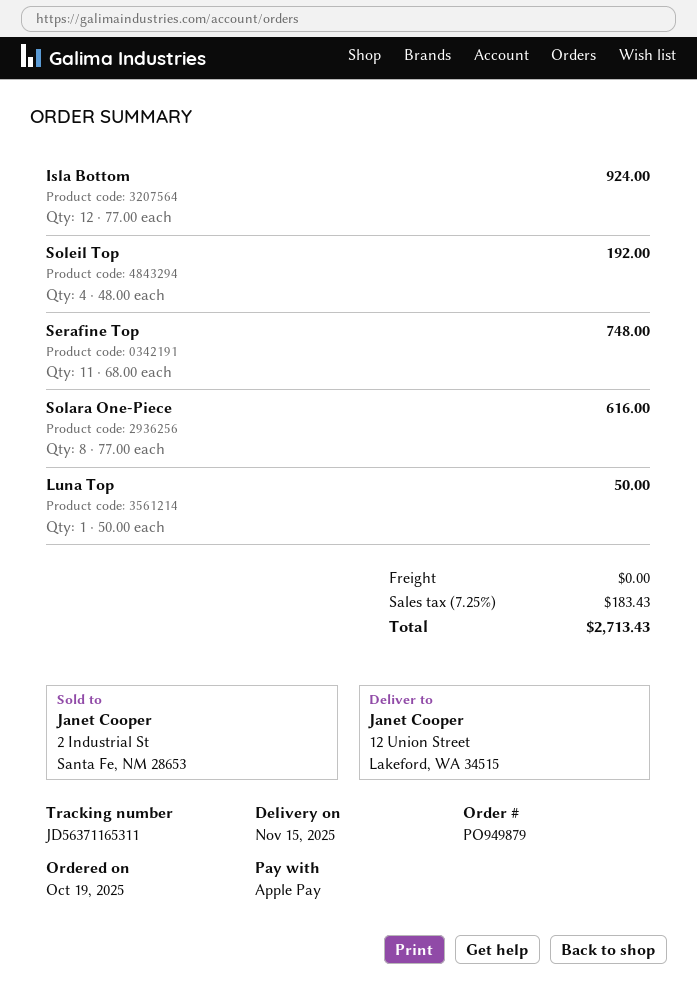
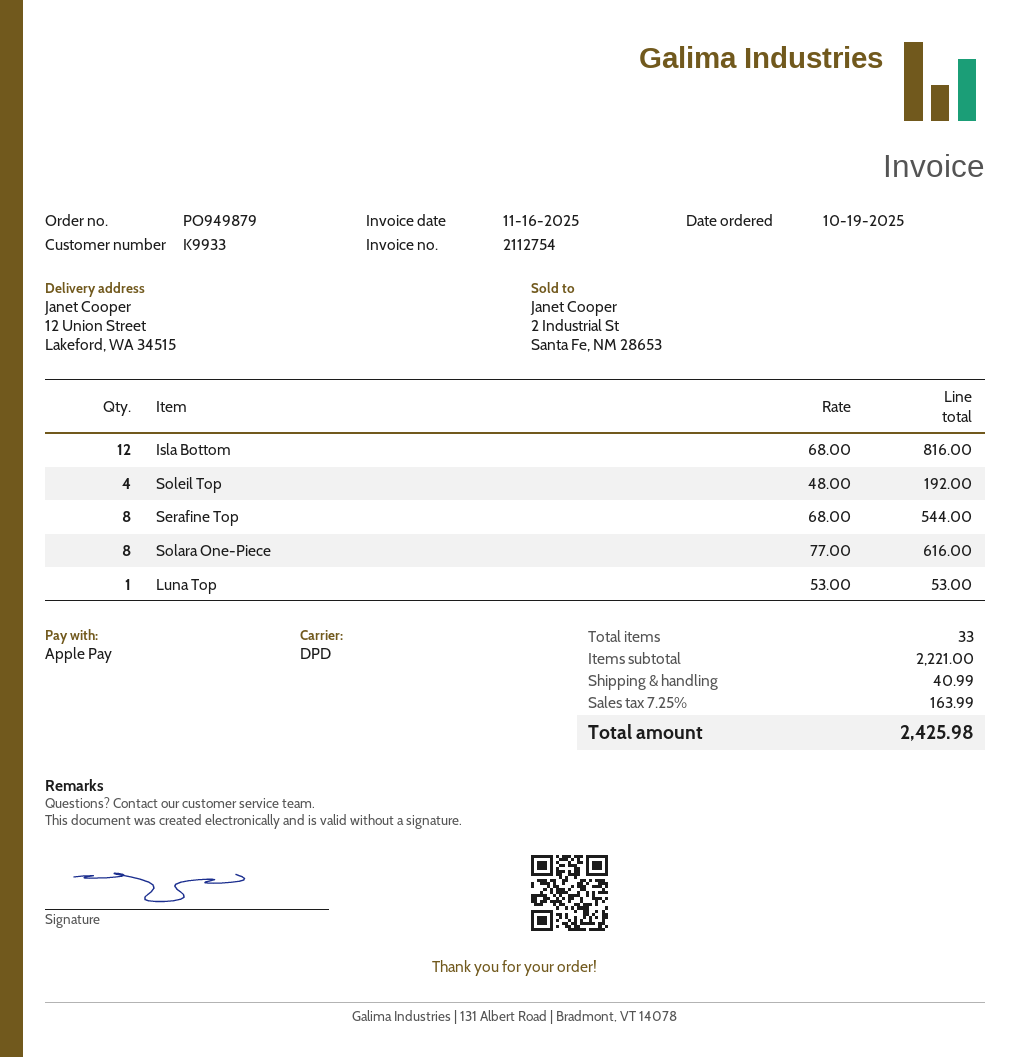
Isla Bottom: 12 x 77.00 = 924.00 -> 12 x 68.00 = 816.00
Serafine Top: 11 x 68.00 = 748.00 -> 8 x 68.00 = 544.00
Luna Top: 1 x 50.00 = 50.00 -> 1 x 53.00 = 53.00
shipping: 0.00 -> 40.99
tax: 7.25% = 183.43 -> 7.25% = 163.99
total: 2713.43 -> 2425.98

